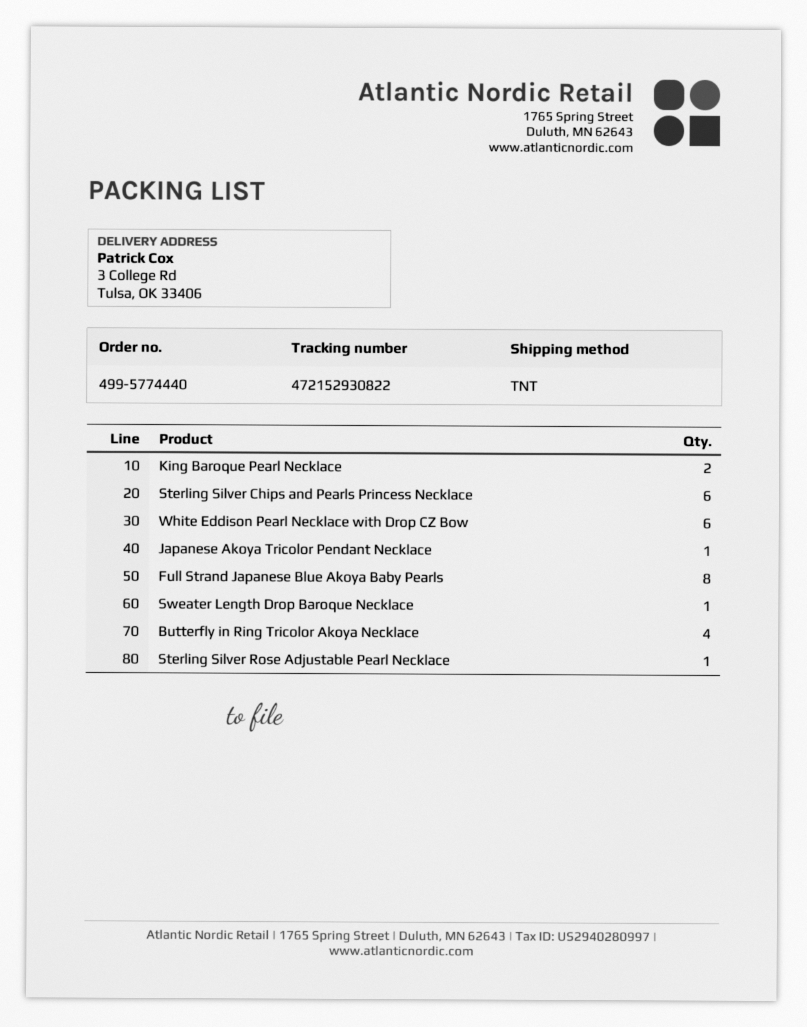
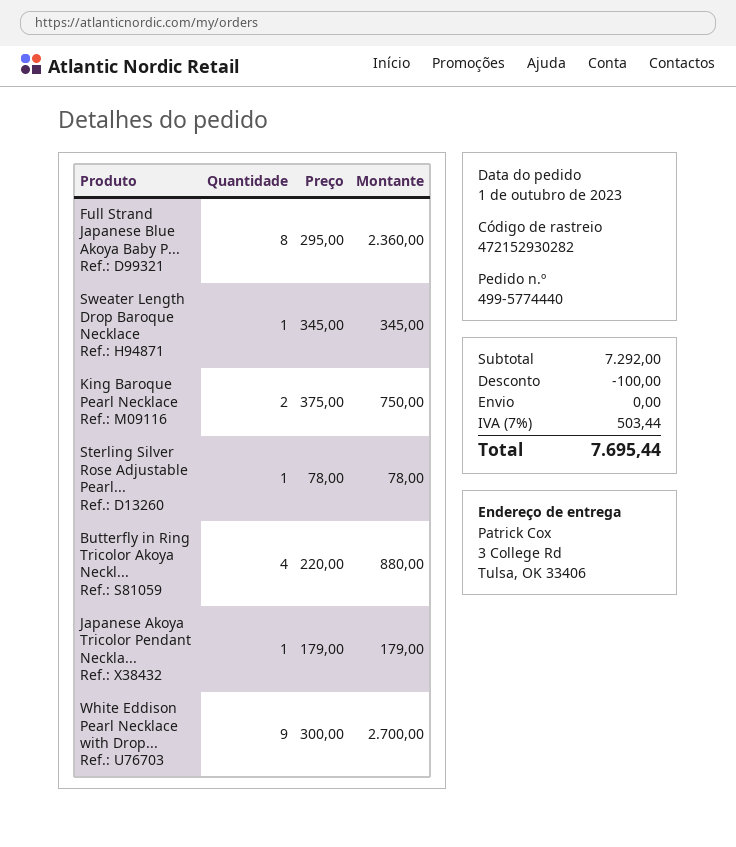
tracking number: 472152930822 -> 472152930282
Sterling Silver Chips and Pearls Princess Necklace: 6 -> none
White Eddison Pearl Necklace with Drop CZ Bow: 6 -> 9

